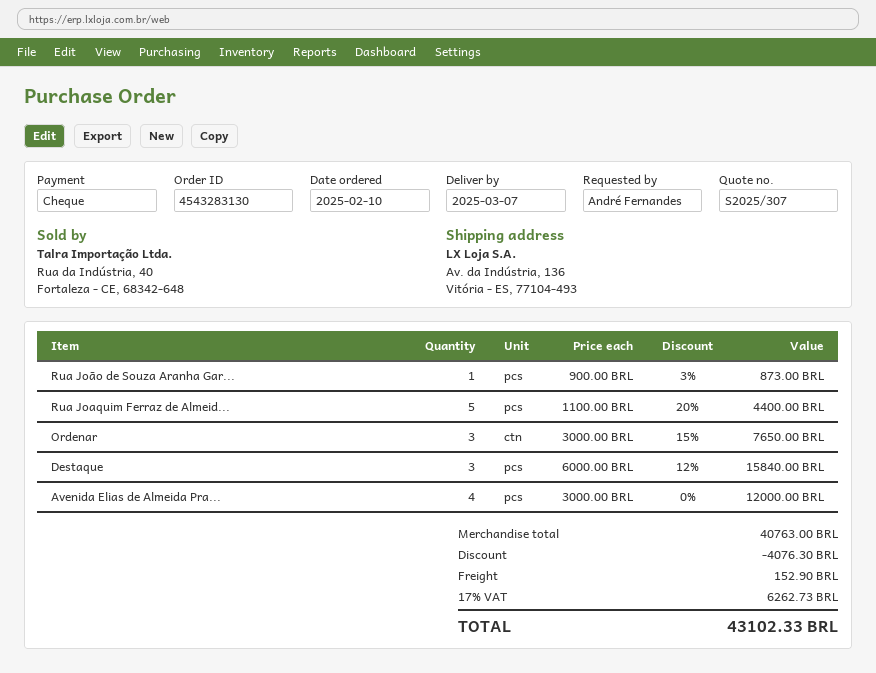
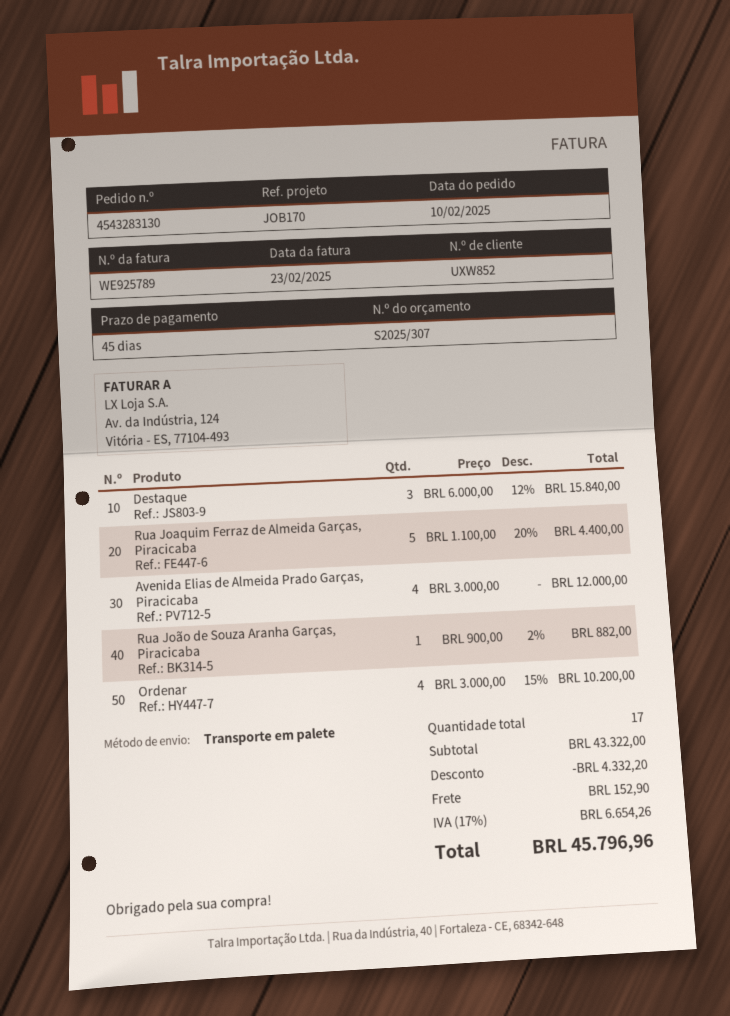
Rua João de Souza Aranha Gar...: 1 x 900.00 - 3% = 873.00 -> 1 x 900.00 - 2% = 882.00
Ordenar: 3 x 3000.00 - 15% = 7650.00 -> 4 x 3000.00 - 15% = 10200.00
subtotal: 40763.00 -> 43322.00
discount: 4076.30 -> 4332.20
tax: 17% = 6262.73 -> 17% = 6654.26
total: 43102.33 -> 45796.96

